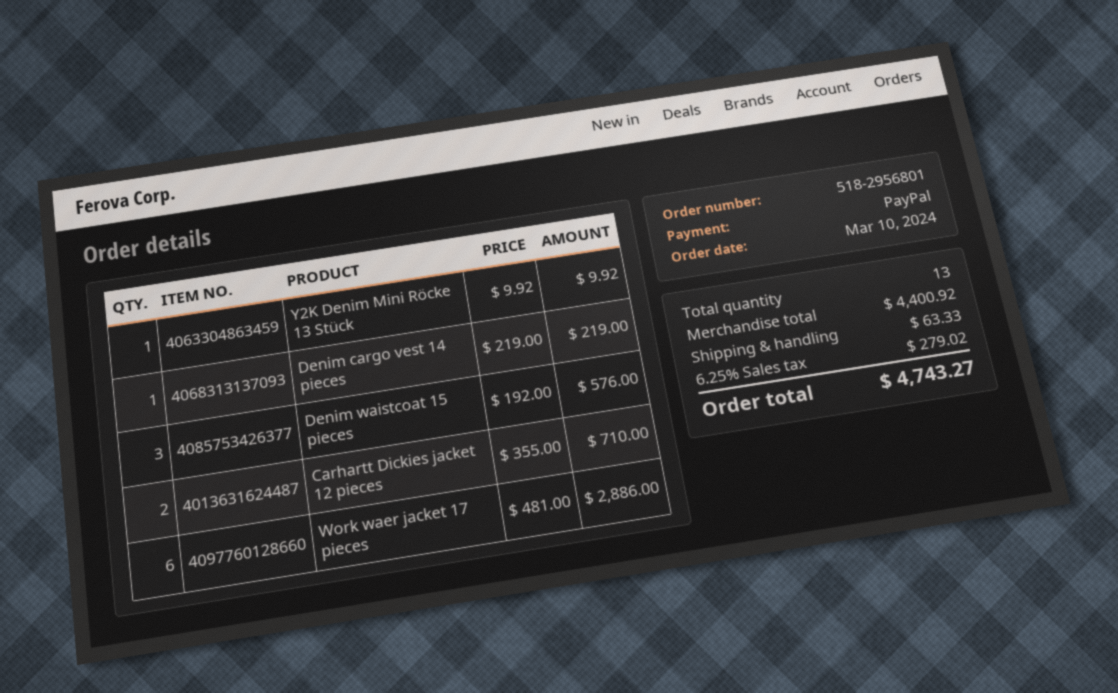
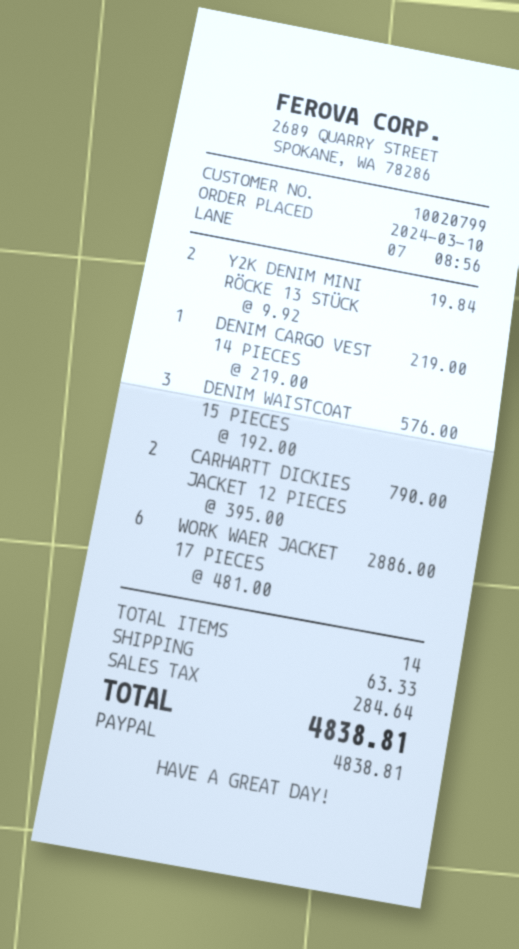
Y2K Denim Mini Röcke 13 Stück: 1 x 9.92 = 9.92 -> 2 x 9.92 = 19.84
Carhartt Dickies jacket 12 pieces: 2 x 355.00 = 710.00 -> 2 x 395.00 = 790.00
total quantity: 13 -> 14
tax: 279.02 -> 284.64
total: 4743.27 -> 4838.81

